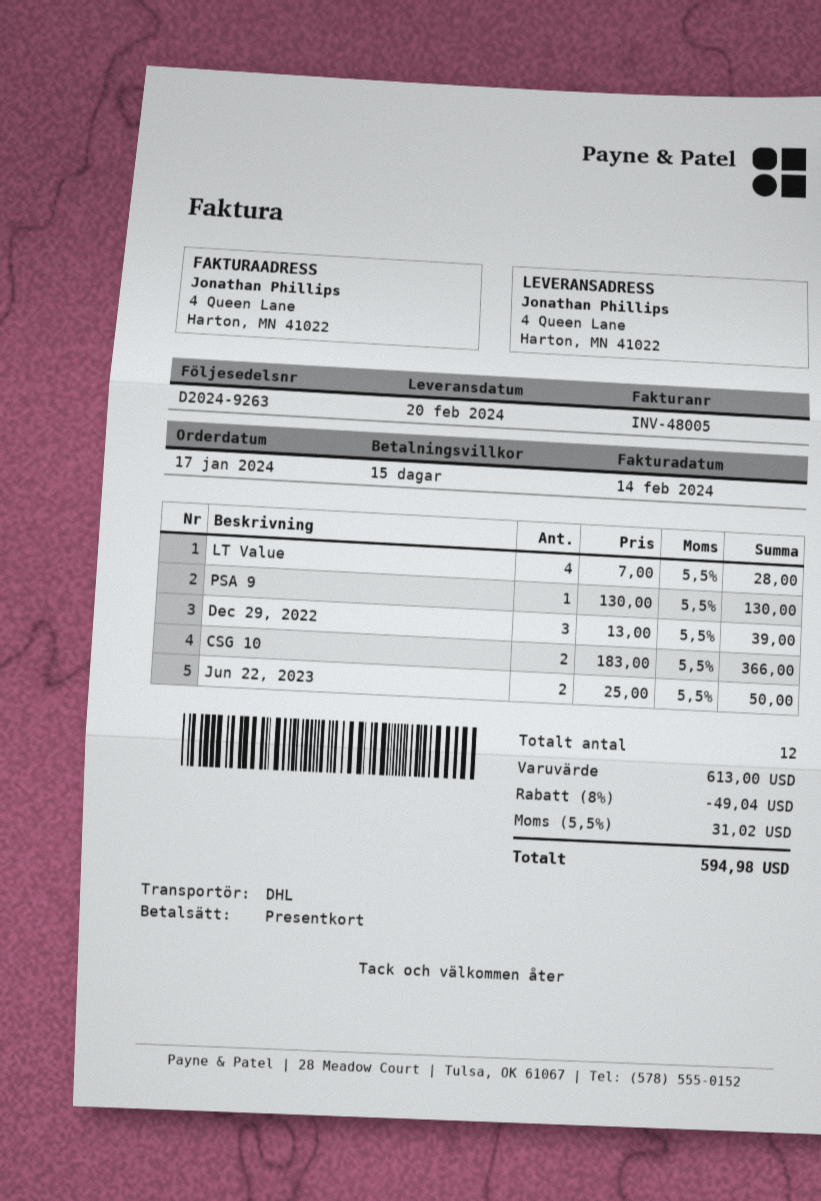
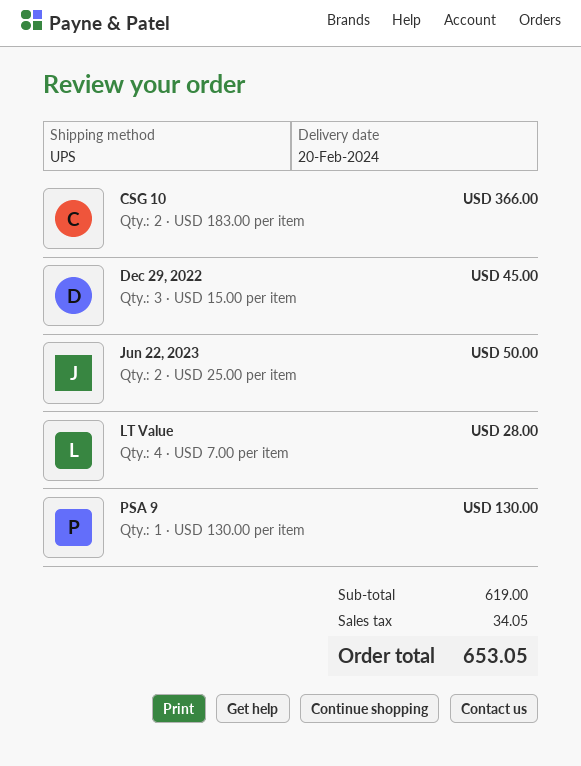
shipping method: DHL -> UPS
Dec 29, 2022: 3 x 13.00 = 39.00 -> 3 x 15.00 = 45.00
subtotal: 613.00 -> 619.00
discount: 8% = 49.04 -> none
tax: 31.02 -> 34.05
total: 594.98 -> 653.05

